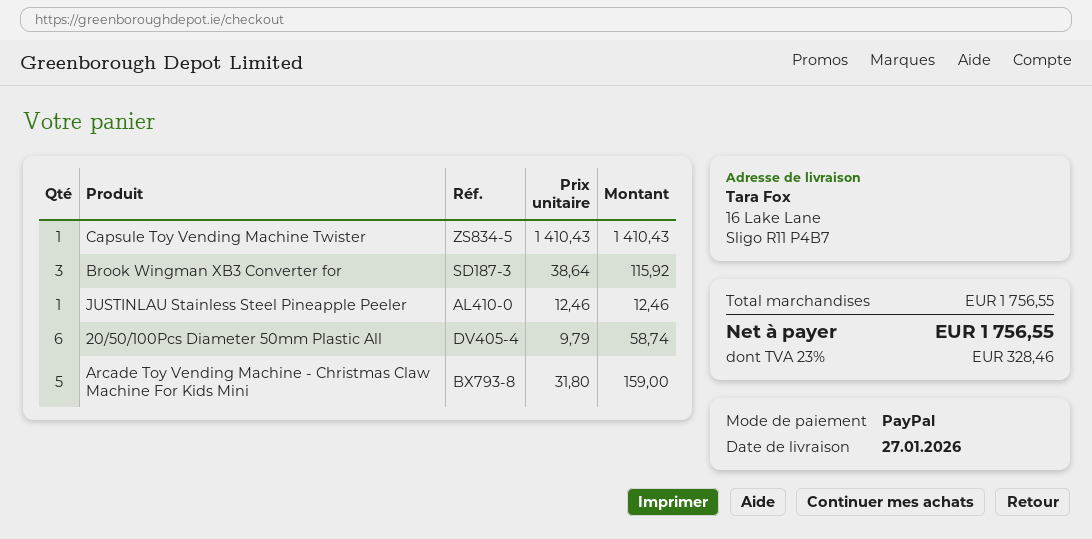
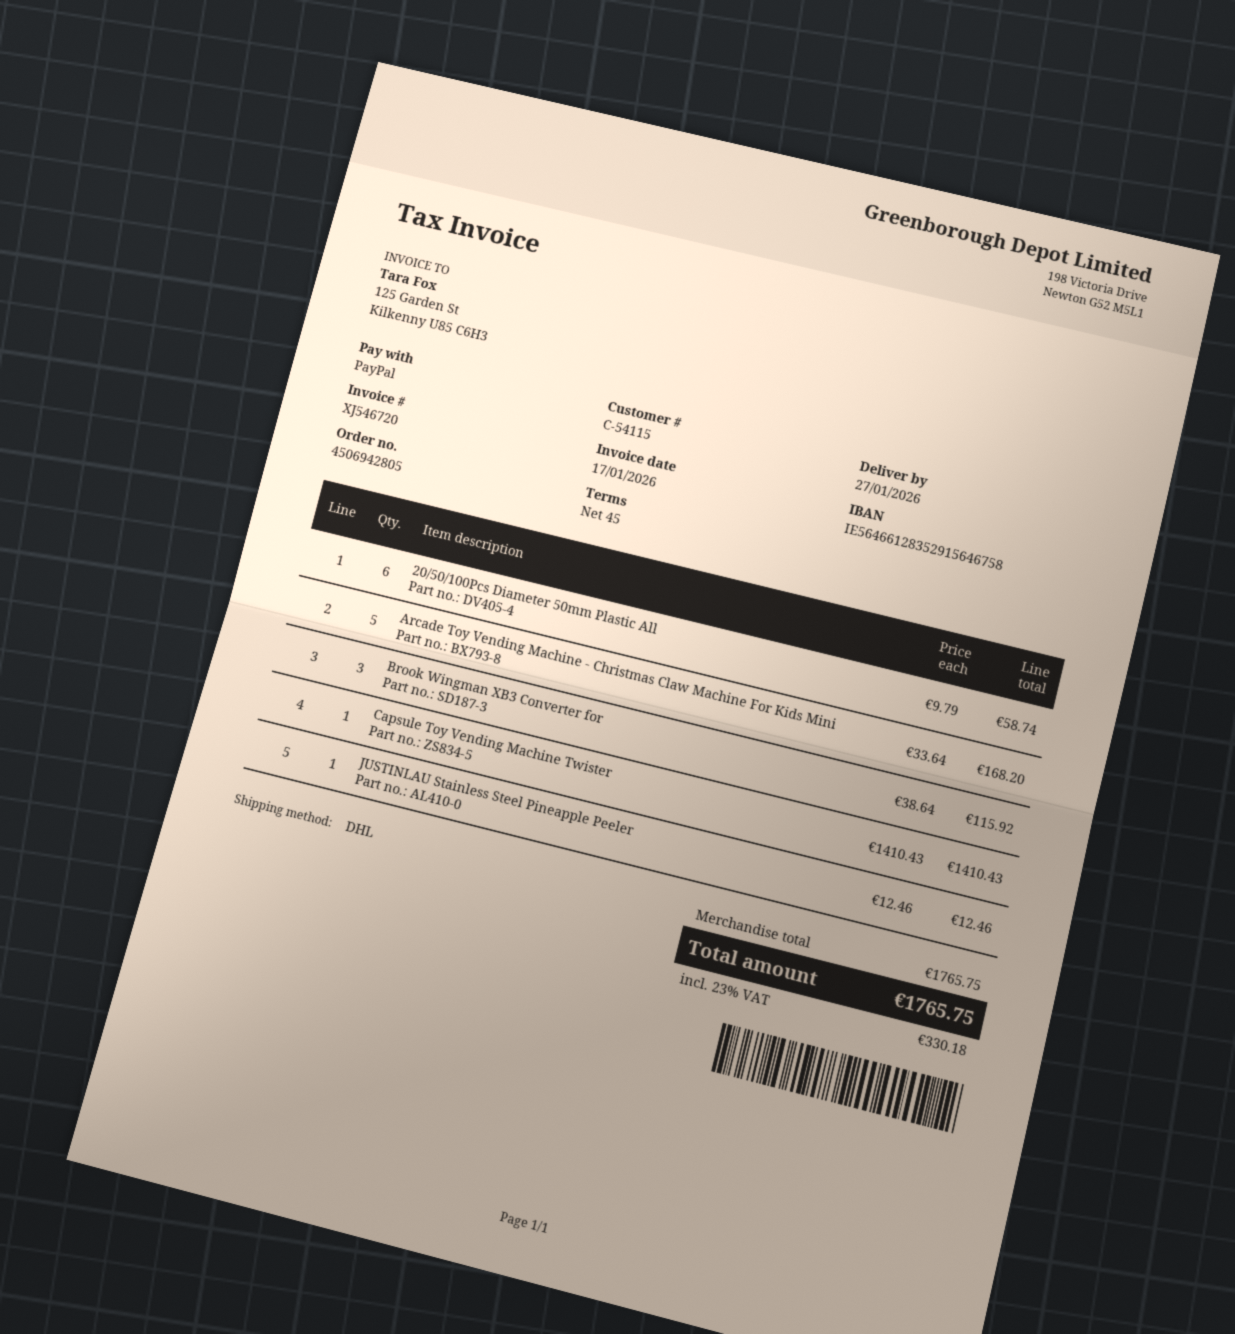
Arcade Toy Vending Machine - Christmas Claw Machine For Kids Mini: 5 x 31.80 = 159.00 -> 5 x 33.64 = 168.20
subtotal: 1756.55 -> 1765.75
tax: 23% = 328.46 -> 23% = 330.18
total: 1756.55 -> 1765.75

